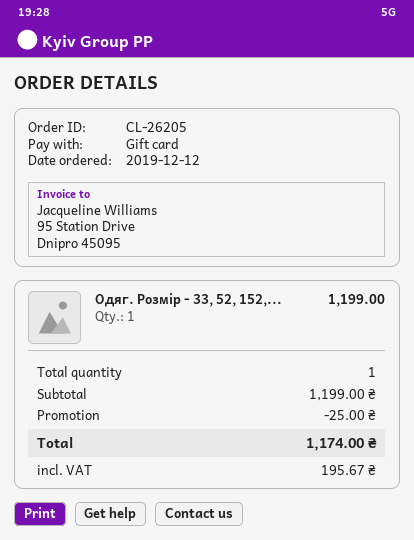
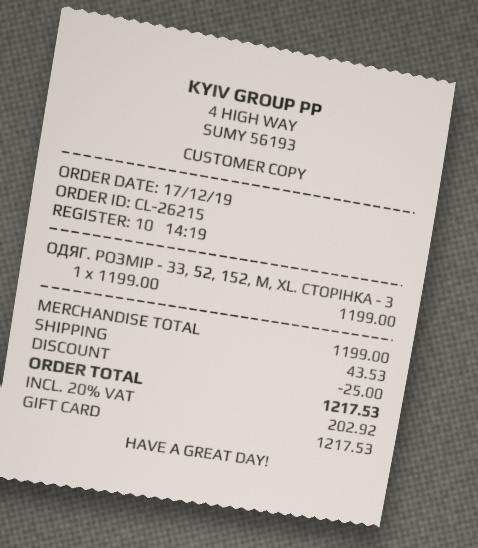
order number: CL-26205 -> CL-26215
order date: 2019-12-12 -> 2019-12-17
shipping: none -> 43.53
tax: 195.67 -> 202.92
total: 1174.00 -> 1217.53

